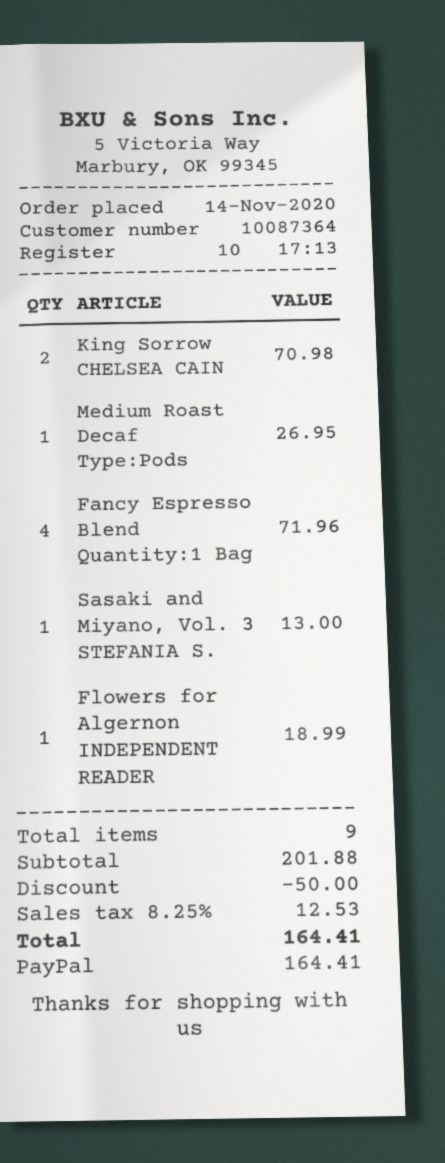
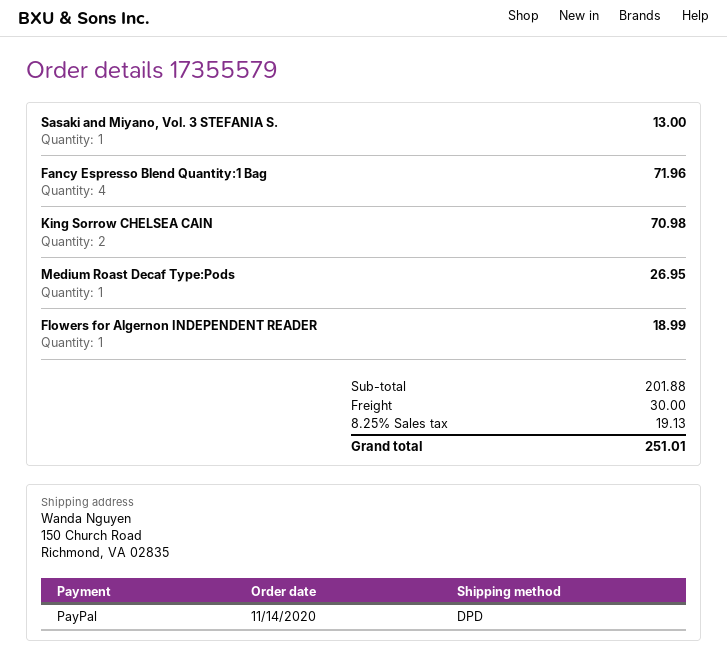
discount: 50.00 -> none
shipping: none -> 30.00
tax: 8.25% = 12.53 -> 8.25% = 19.13
total: 164.41 -> 251.01

